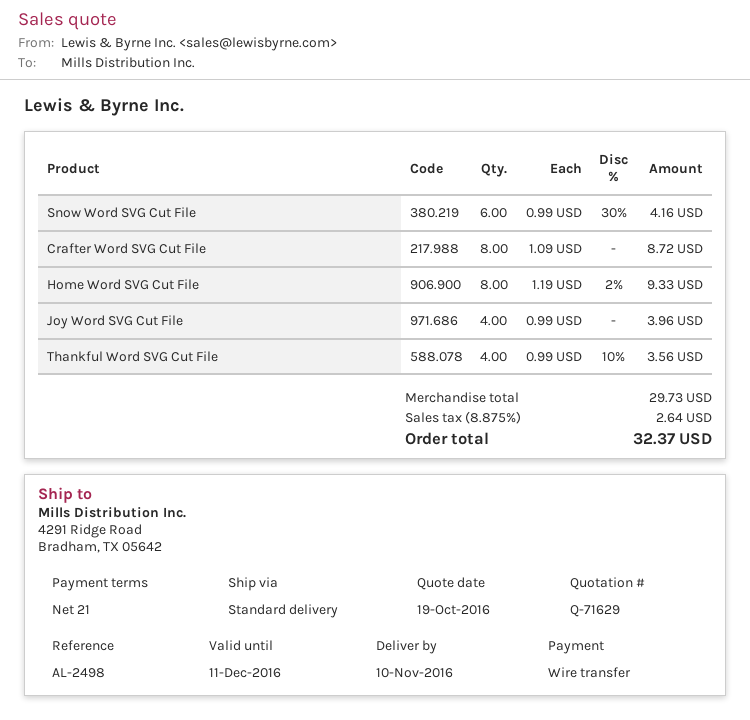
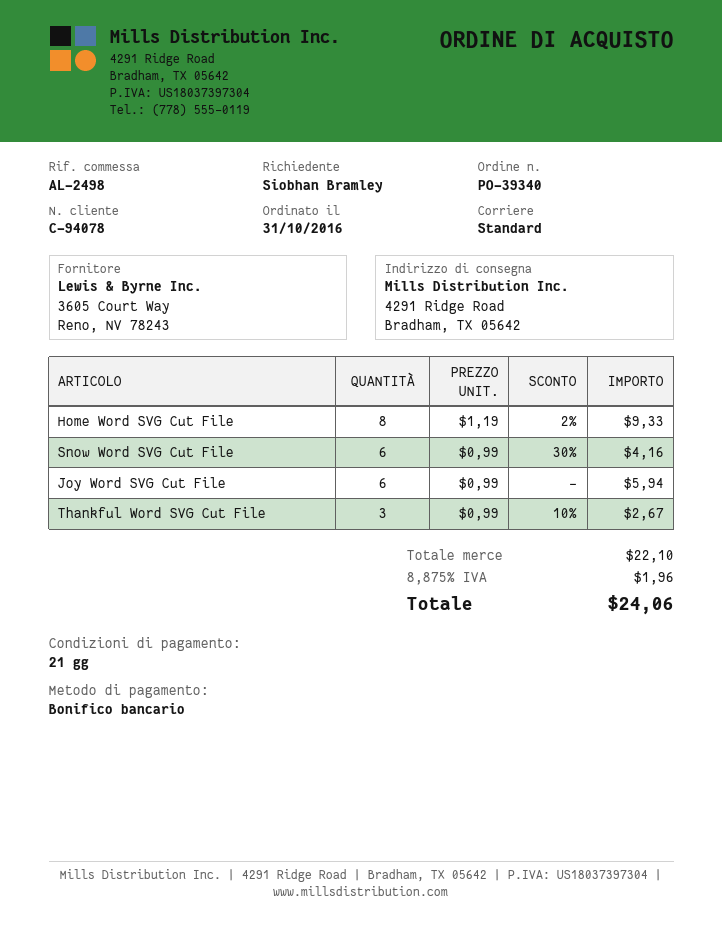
Crafter Word SVG Cut File: 8 x 1.09 = 8.72 -> none
Joy Word SVG Cut File: 4 x 0.99 = 3.96 -> 6 x 0.99 = 5.94
Thankful Word SVG Cut File: 4 x 0.99 - 10% = 3.56 -> 3 x 0.99 - 10% = 2.67
subtotal: 29.73 -> 22.10
tax: 8.875% = 2.64 -> 8.875% = 1.96
total: 32.37 -> 24.06

